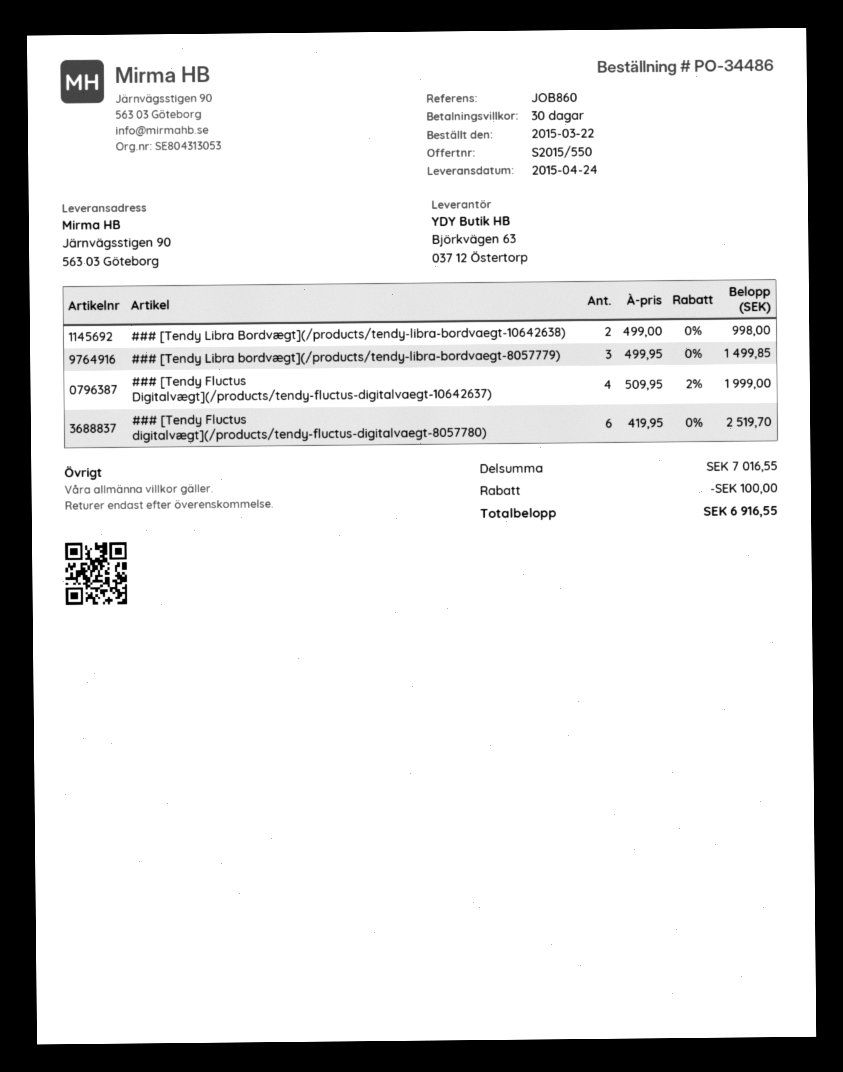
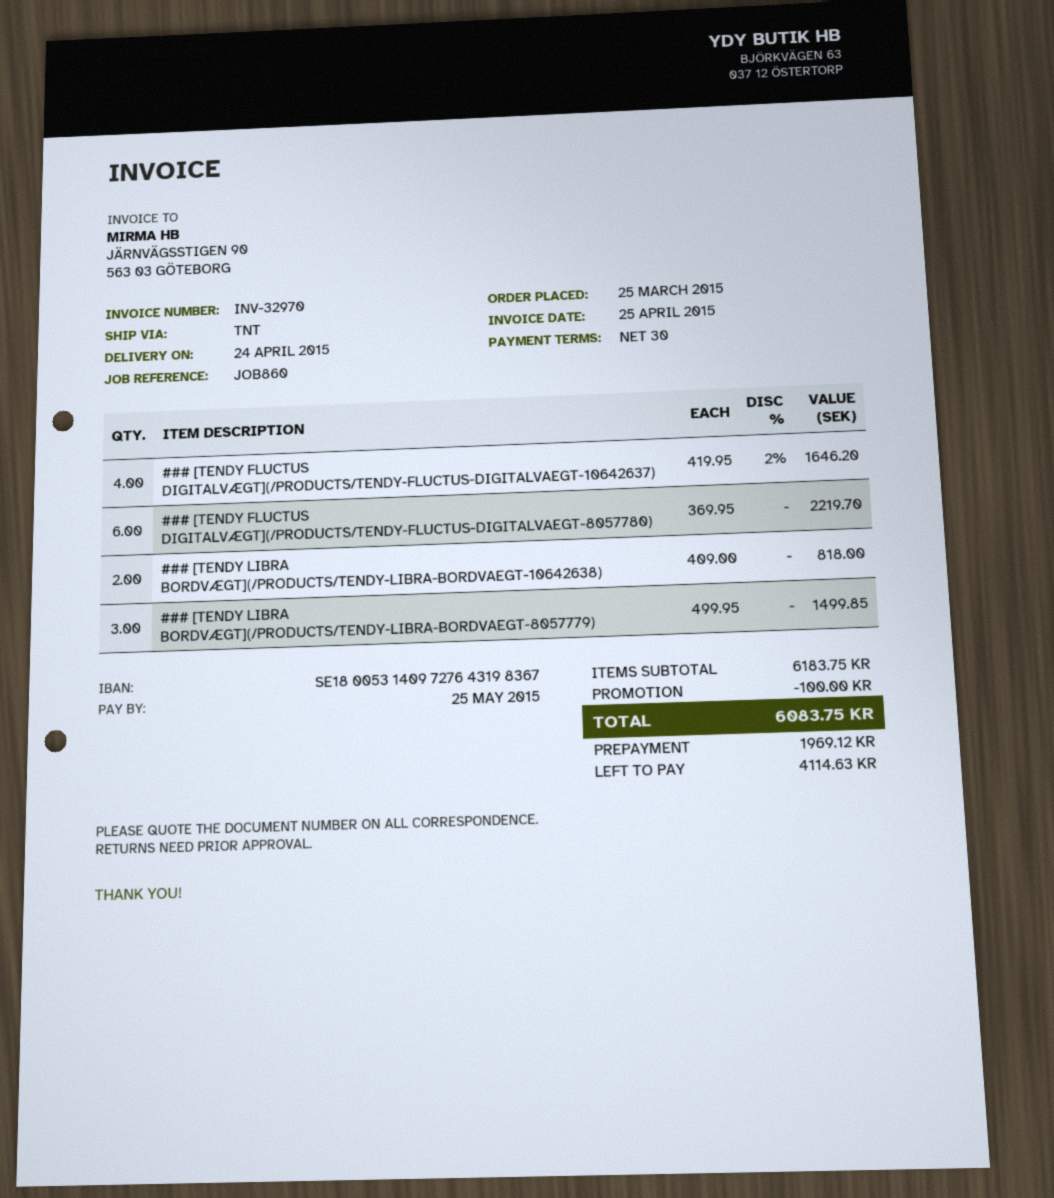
order date: 2015-03-22 -> 2015-03-25
### [Tendy Libra Bordvægt](/products/tendy-libra-bordvaegt-10642638): 2 x 499.00 = 998.00 -> 2 x 409.00 = 818.00
### [Tendy Fluctus Digitalvægt](/products/tendy-fluctus-digitalvaegt-10642637): 4 x 509.95 - 2% = 1999.00 -> 4 x 419.95 - 2% = 1646.20
### [Tendy Fluctus digitalvægt](/products/tendy-fluctus-digitalvaegt-8057780): 6 x 419.95 = 2519.70 -> 6 x 369.95 = 2219.70
subtotal: 7016.55 -> 6183.75
total: 6916.55 -> 6083.75

